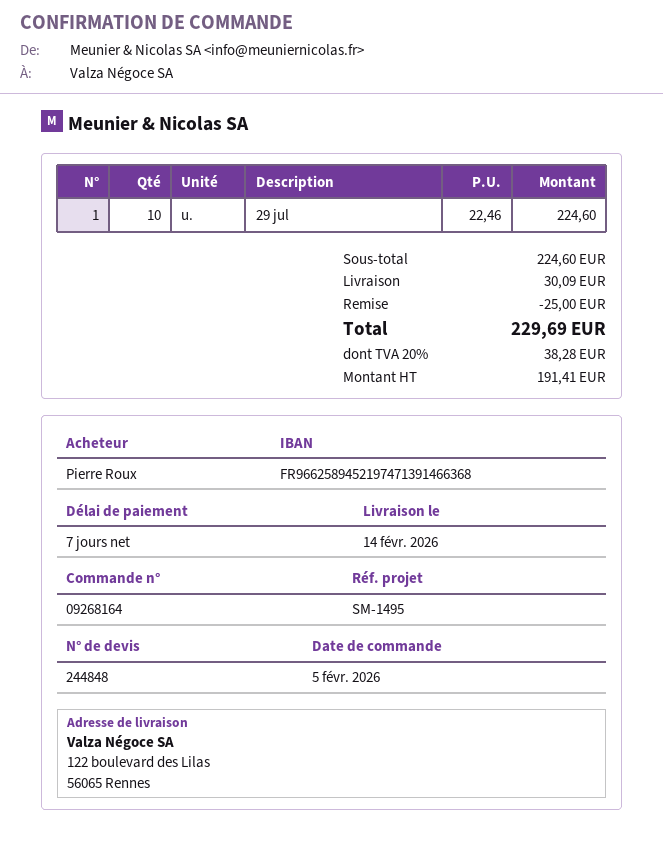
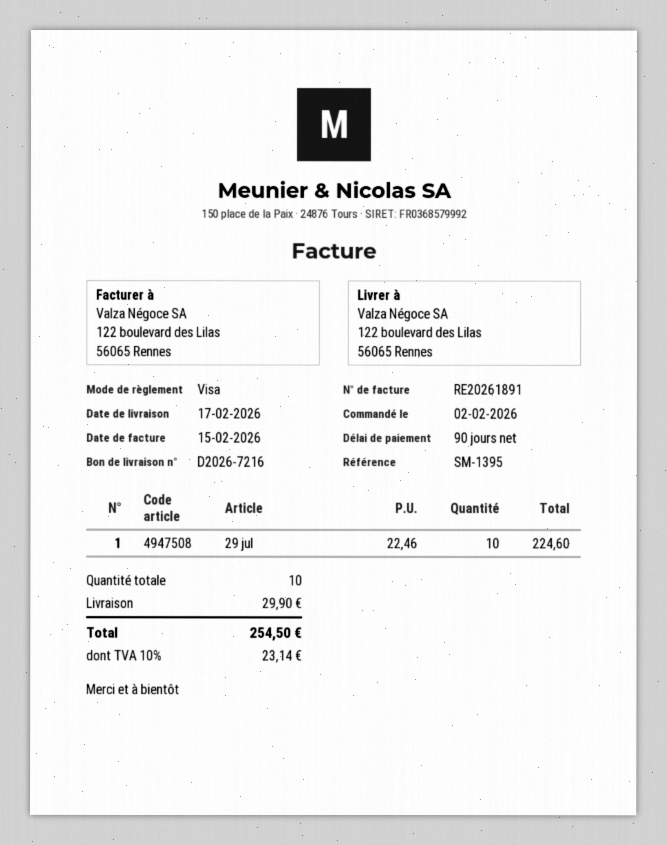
order date: 2026-02-05 -> 2026-02-02
delivery date: 2026-02-14 -> 2026-02-17
payment terms: 7 days -> 90 days
reference: SM-1495 -> SM-1395
discount: 25.00 -> none
shipping: 30.09 -> 29.90
tax: 20% = 38.28 -> 10% = 23.14
total: 229.69 -> 254.50

